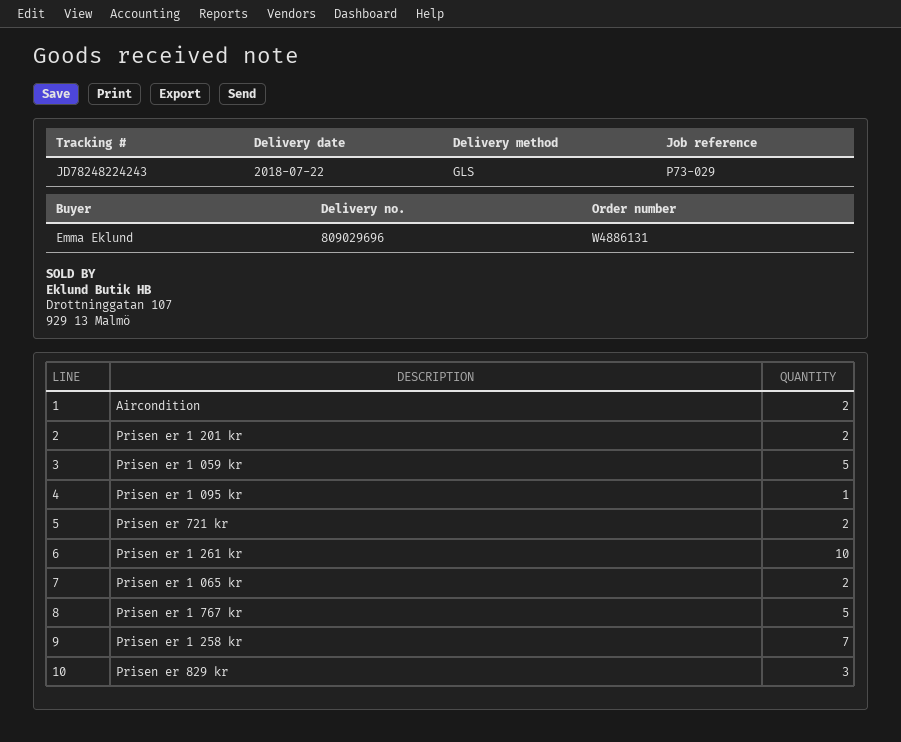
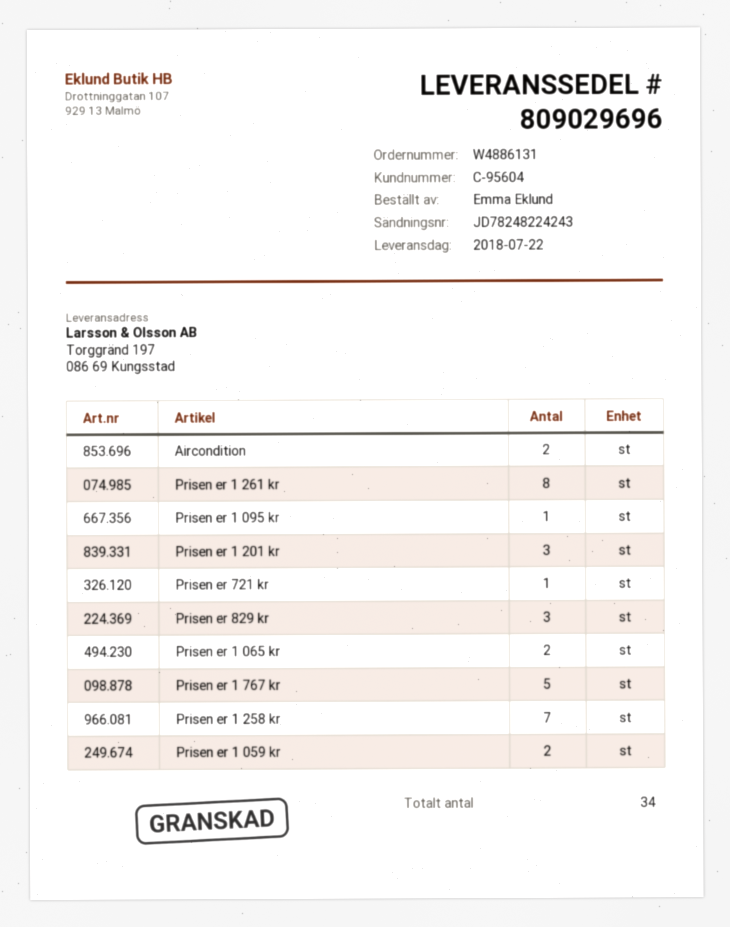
Prisen er 1 201 kr: 2 -> 3
Prisen er 1 059 kr: 5 -> 2
Prisen er 721 kr: 2 -> 1
Prisen er 1 261 kr: 10 -> 8

